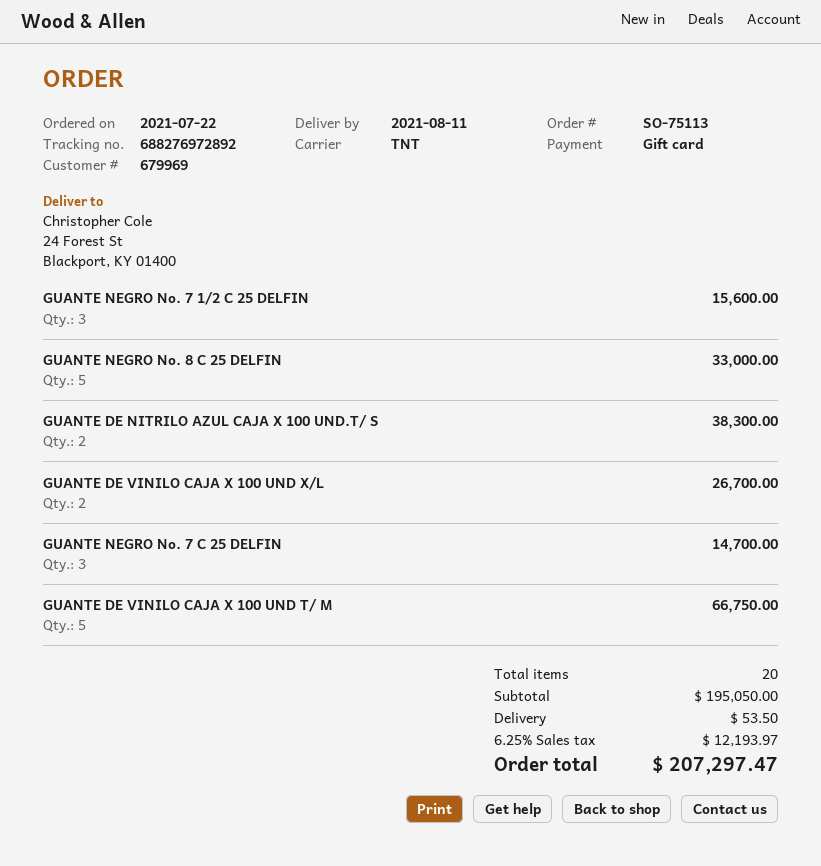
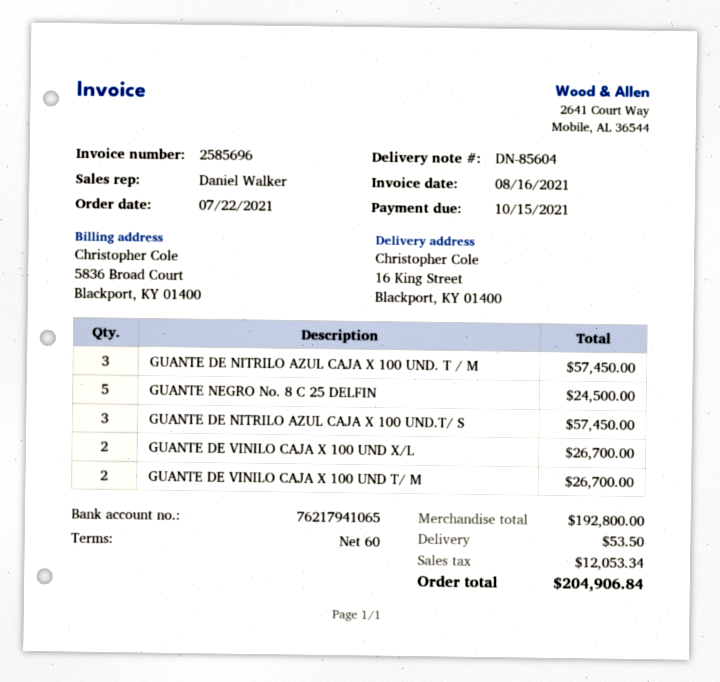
ship to: 24 Forest St, Blackport, KY 01400 -> 16 King Street, Blackport, KY 01400
GUANTE NEGRO No. 7 1/2 C 25 DELFIN: 3 for 15600.00 -> none
GUANTE NEGRO No. 8 C 25 DELFIN: 5 for 33000.00 -> 5 for 24500.00
GUANTE DE NITRILO AZUL CAJA X 100 UND.T/ S: 2 for 38300.00 -> 3 for 57450.00
GUANTE NEGRO No. 7 C 25 DELFIN: 3 for 14700.00 -> none
GUANTE DE VINILO CAJA X 100 UND T/ M: 5 for 66750.00 -> 2 for 26700.00
GUANTE DE NITRILO AZUL CAJA X 100 UND. T / M: none -> 3 for 57450.00
subtotal: 195050.00 -> 192800.00
tax: 12193.97 -> 12053.34
total: 207297.47 -> 204906.84

